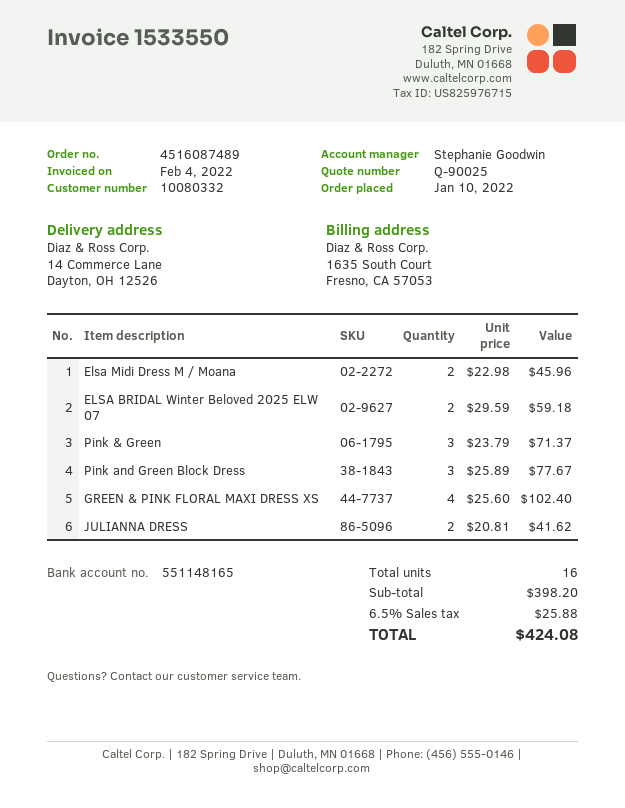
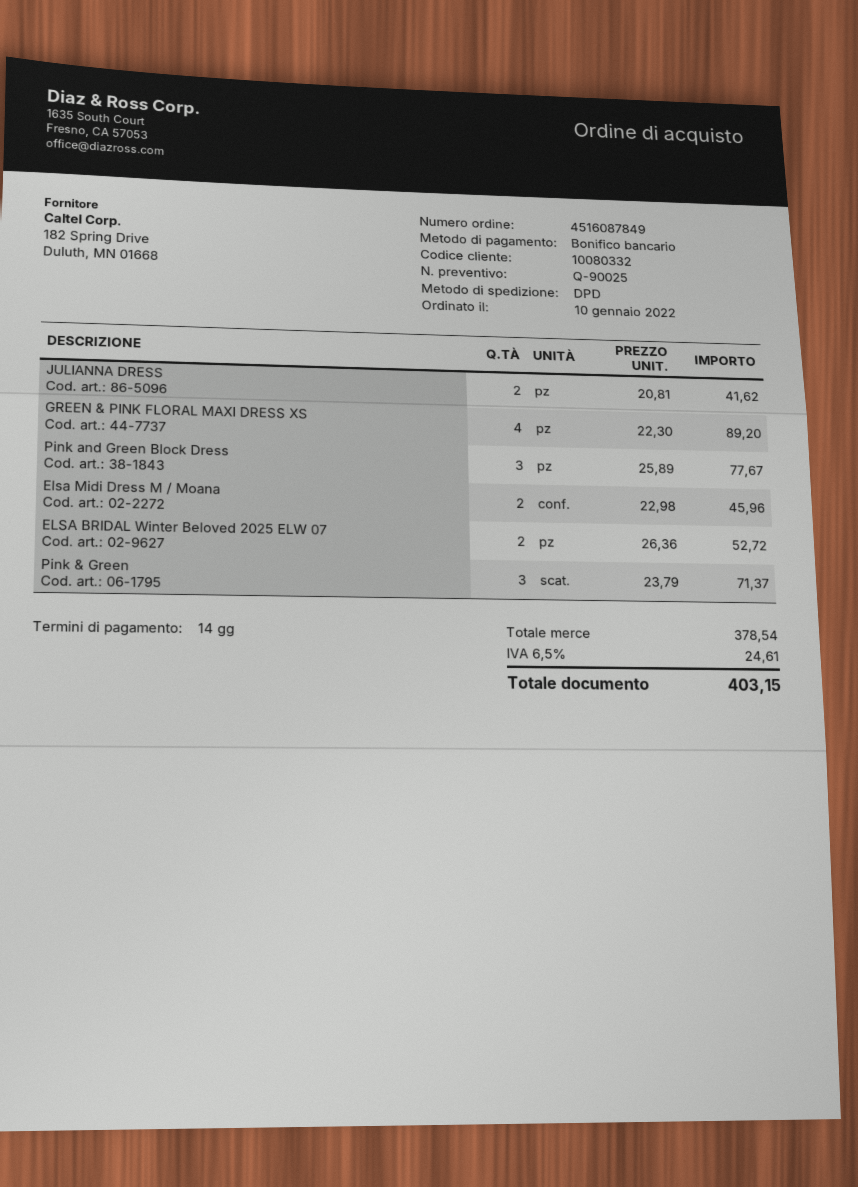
order number: 4516087489 -> 4516087849
ELSA BRIDAL Winter Beloved 2025 ELW 07: 2 x 29.59 = 59.18 -> 2 x 26.36 = 52.72
GREEN & PINK FLORAL MAXI DRESS XS: 4 x 25.60 = 102.40 -> 4 x 22.30 = 89.20
subtotal: 398.20 -> 378.54
tax: 6.5% = 25.88 -> 6.5% = 24.61
total: 424.08 -> 403.15

